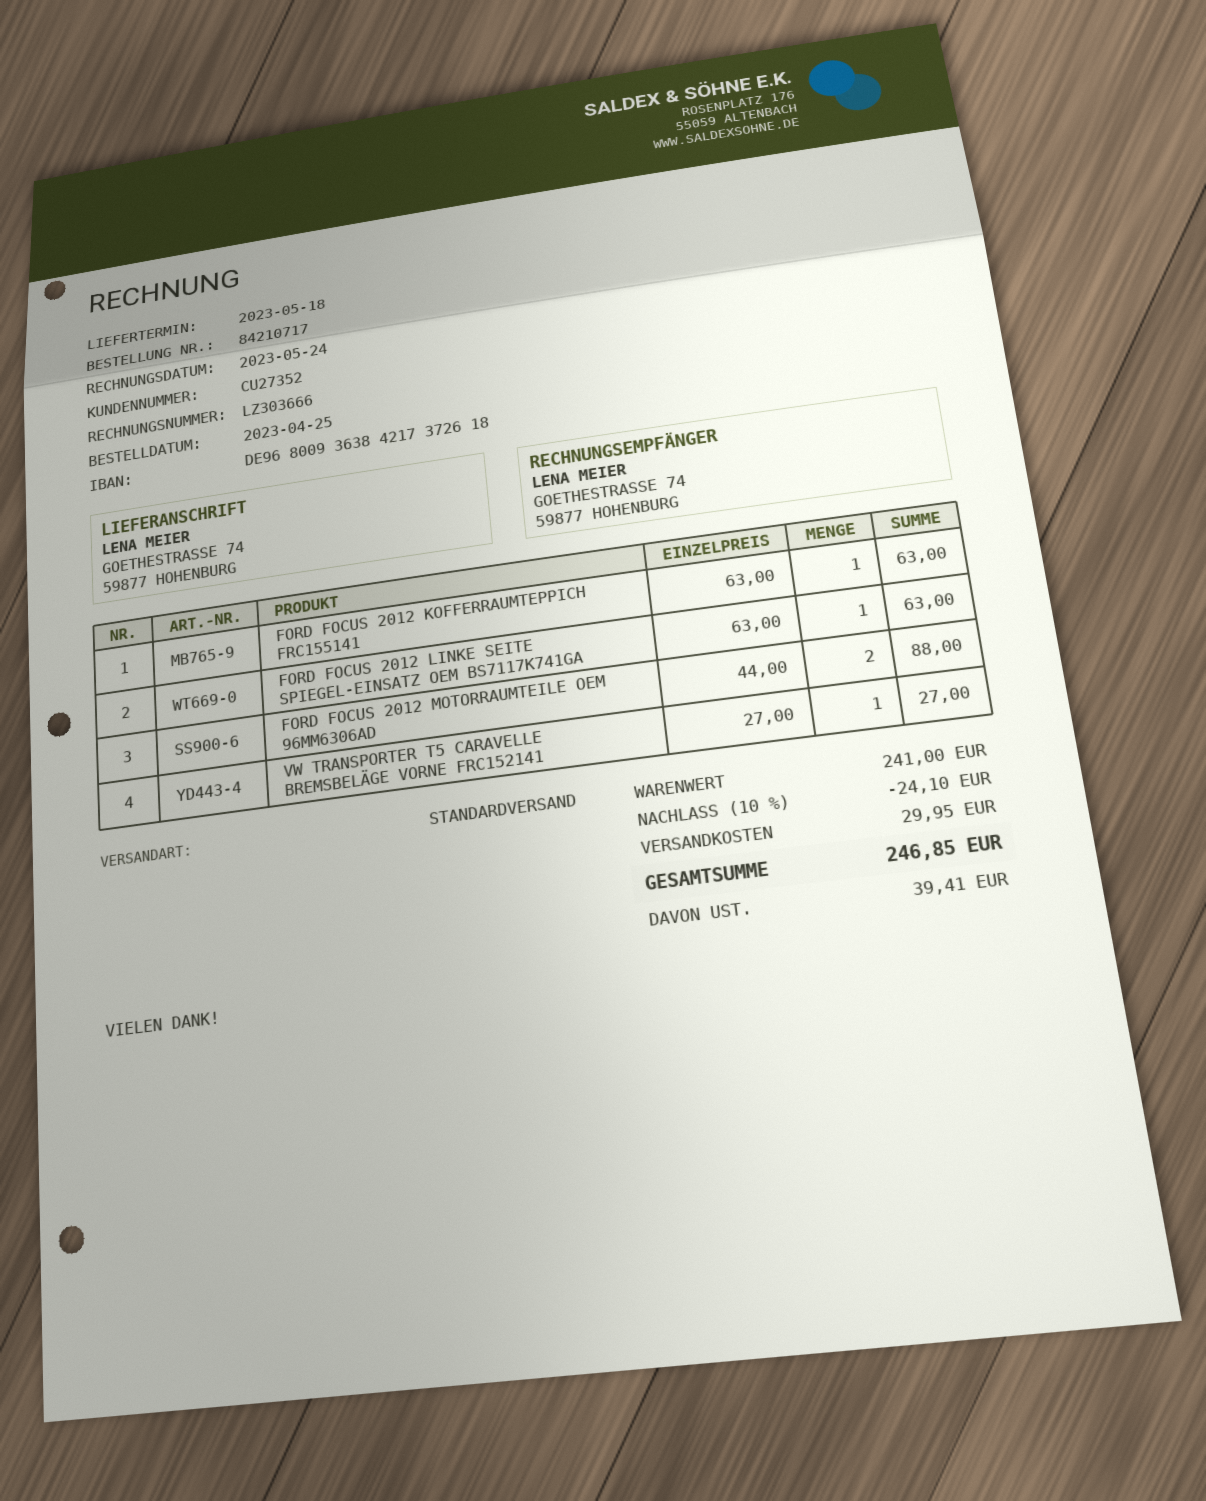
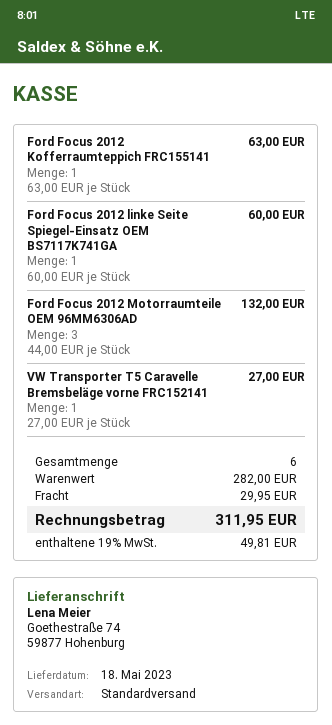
FORD FOCUS 2012 LINKE SEITE SPIEGEL-EINSATZ OEM BS7117K741GA: 1 x 63.00 = 63.00 -> 1 x 60.00 = 60.00
FORD FOCUS 2012 MOTORRAUMTEILE OEM 96MM6306AD: 2 x 44.00 = 88.00 -> 3 x 44.00 = 132.00
subtotal: 241.00 -> 282.00
discount: 10% = 24.10 -> none
tax: 39.41 -> 49.81
total: 246.85 -> 311.95

